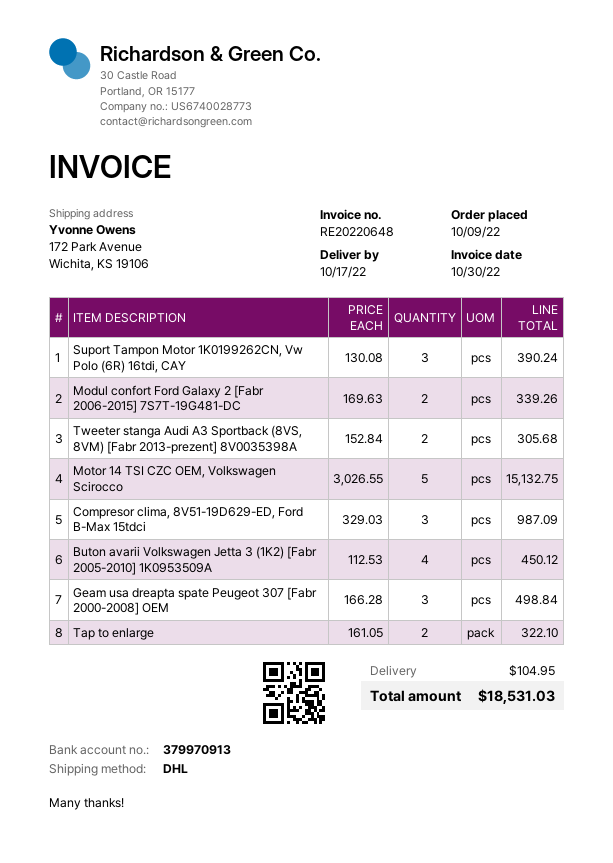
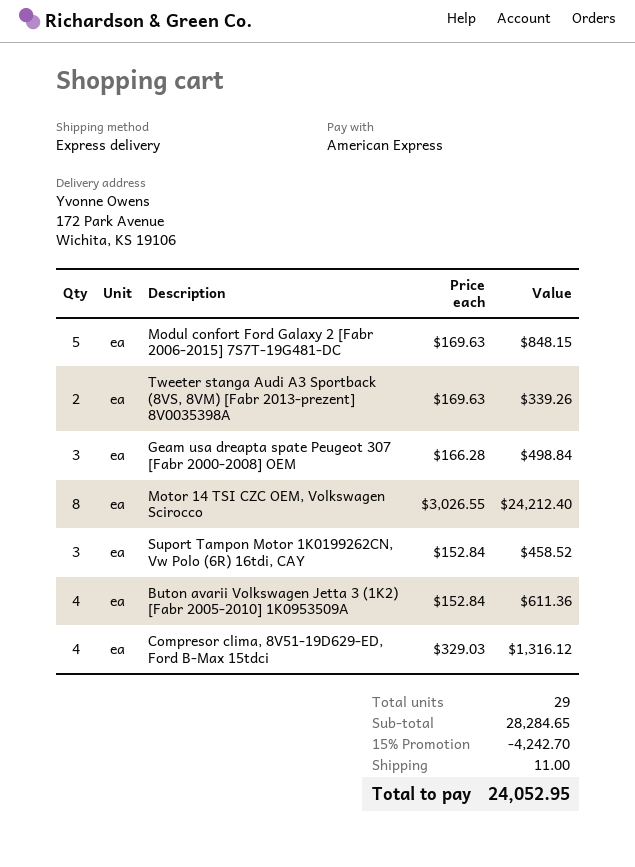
shipping method: DHL -> express
Suport Tampon Motor 1K0199262CN, Vw Polo (6R) 16tdi, CAY: 3 x 130.08 = 390.24 -> 3 x 152.84 = 458.52
Modul confort Ford Galaxy 2 [Fabr 2006-2015] 7S7T-19G481-DC: 2 x 169.63 = 339.26 -> 5 x 169.63 = 848.15
Tweeter stanga Audi A3 Sportback (8VS, 8VM) [Fabr 2013-prezent] 8V0035398A: 2 x 152.84 = 305.68 -> 2 x 169.63 = 339.26
Motor 14 TSI CZC OEM, Volkswagen Scirocco: 5 x 3026.55 = 15132.75 -> 8 x 3026.55 = 24212.40
Compresor clima, 8V51-19D629-ED, Ford B-Max 15tdci: 3 x 329.03 = 987.09 -> 4 x 329.03 = 1316.12
Buton avarii Volkswagen Jetta 3 (1K2) [Fabr 2005-2010] 1K0953509A: 4 x 112.53 = 450.12 -> 4 x 152.84 = 611.36
Tap to enlarge: 2 x 161.05 = 322.10 -> none
discount: none -> 15% = 4242.70
shipping: 104.95 -> 11.00
total: 18531.03 -> 24052.95

